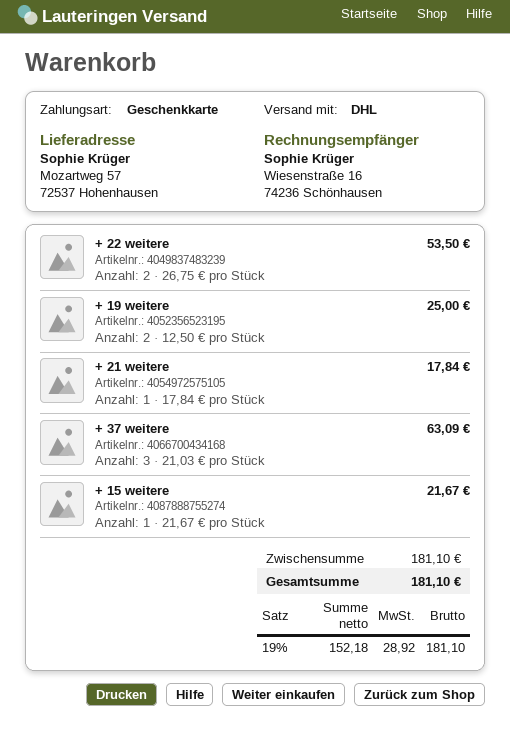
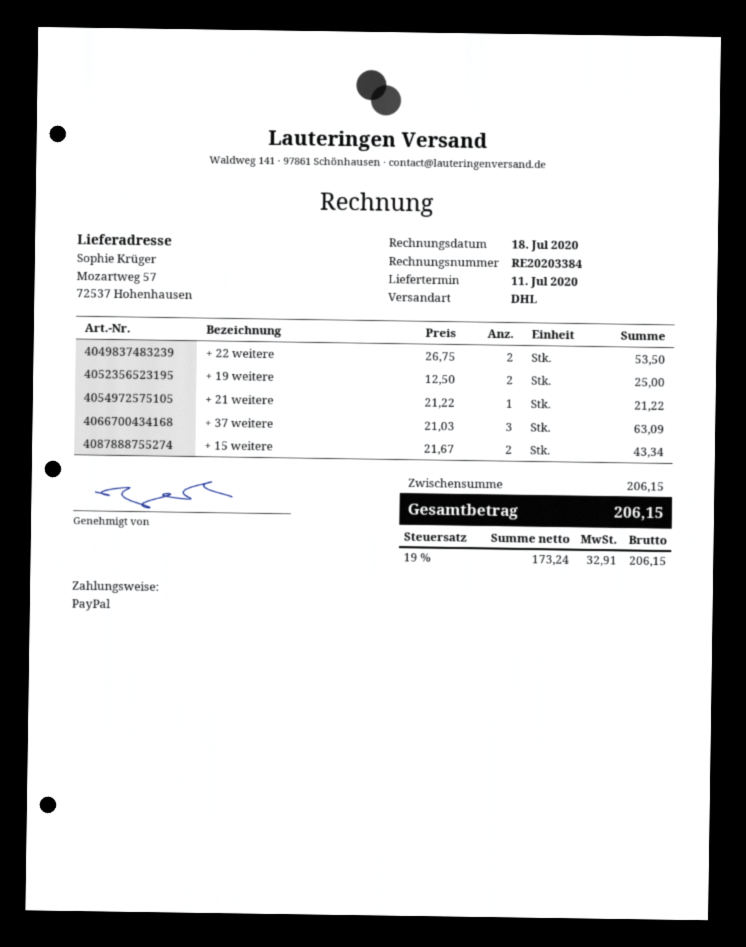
payment method: gift card -> PayPal
+ 21 weitere: 1 x 17.84 = 17.84 -> 1 x 21.22 = 21.22
+ 15 weitere: 1 x 21.67 = 21.67 -> 2 x 21.67 = 43.34
subtotal: 181.10 -> 206.15
net: 152.18 -> 173.24
tax: 19% = 28.92 -> 19% = 32.91
total: 181.10 -> 206.15

